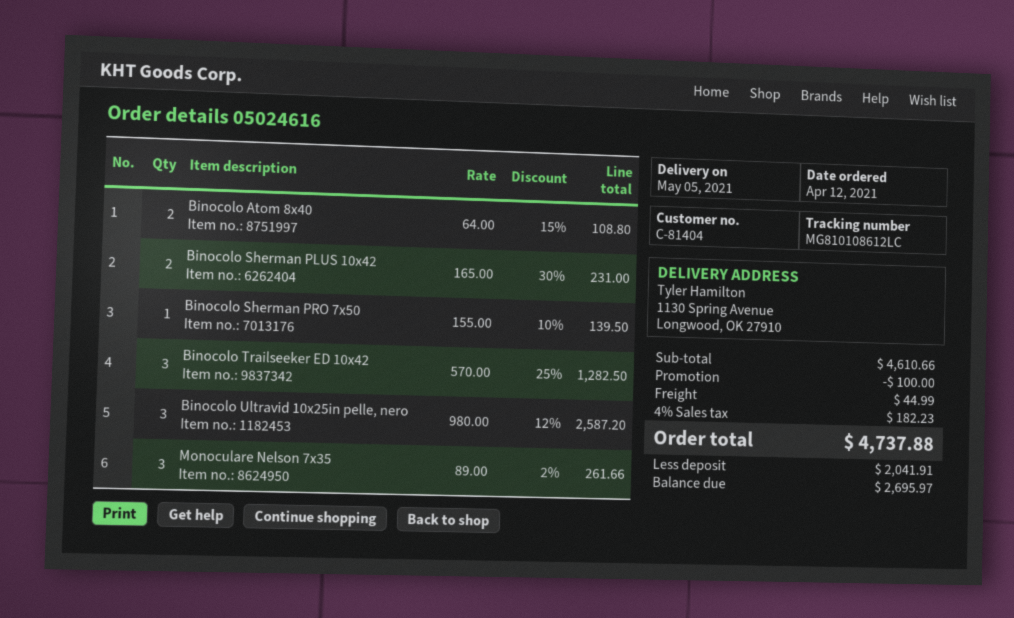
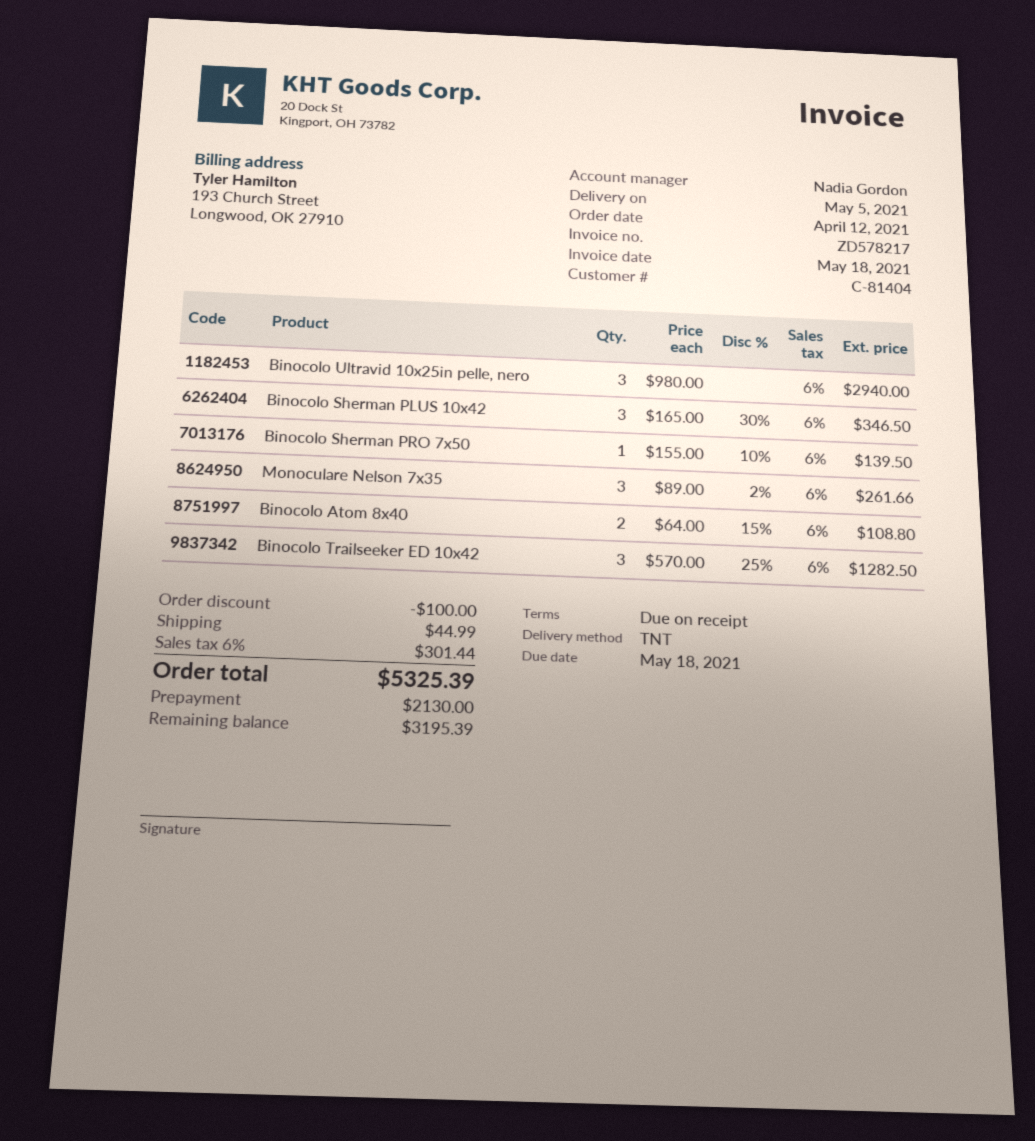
Binocolo Sherman PLUS 10x42: 2 x 165.00 - 30% = 231.00 -> 3 x 165.00 - 30% = 346.50
Binocolo Ultravid 10x25in pelle, nero: 3 x 980.00 - 12% = 2587.20 -> 3 x 980.00 = 2940.00
tax: 4% = 182.23 -> 6% = 301.44
total: 4737.88 -> 5325.39
deposit: 2041.91 -> 2130.00
balance: 2695.97 -> 3195.39

